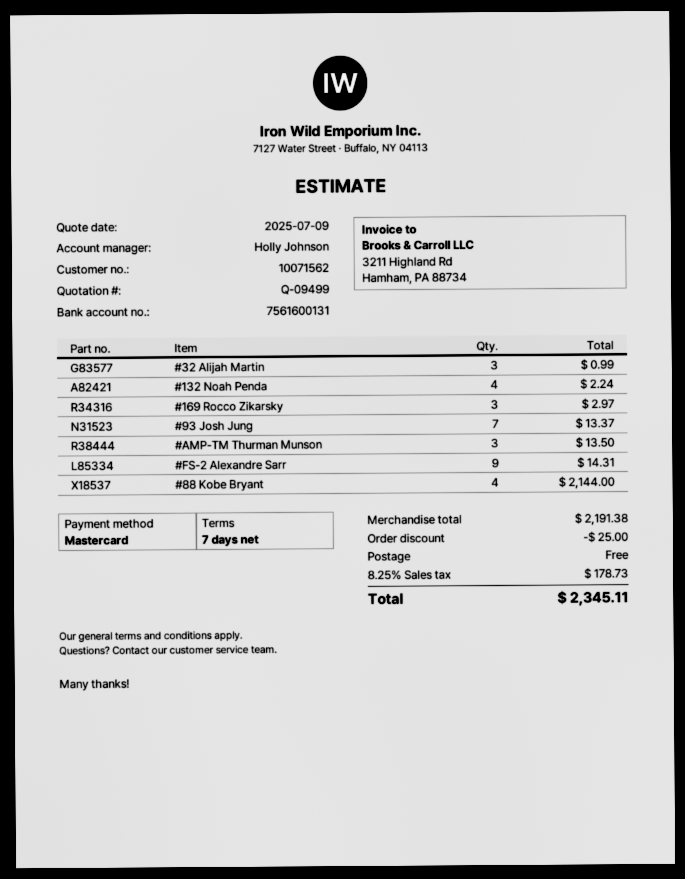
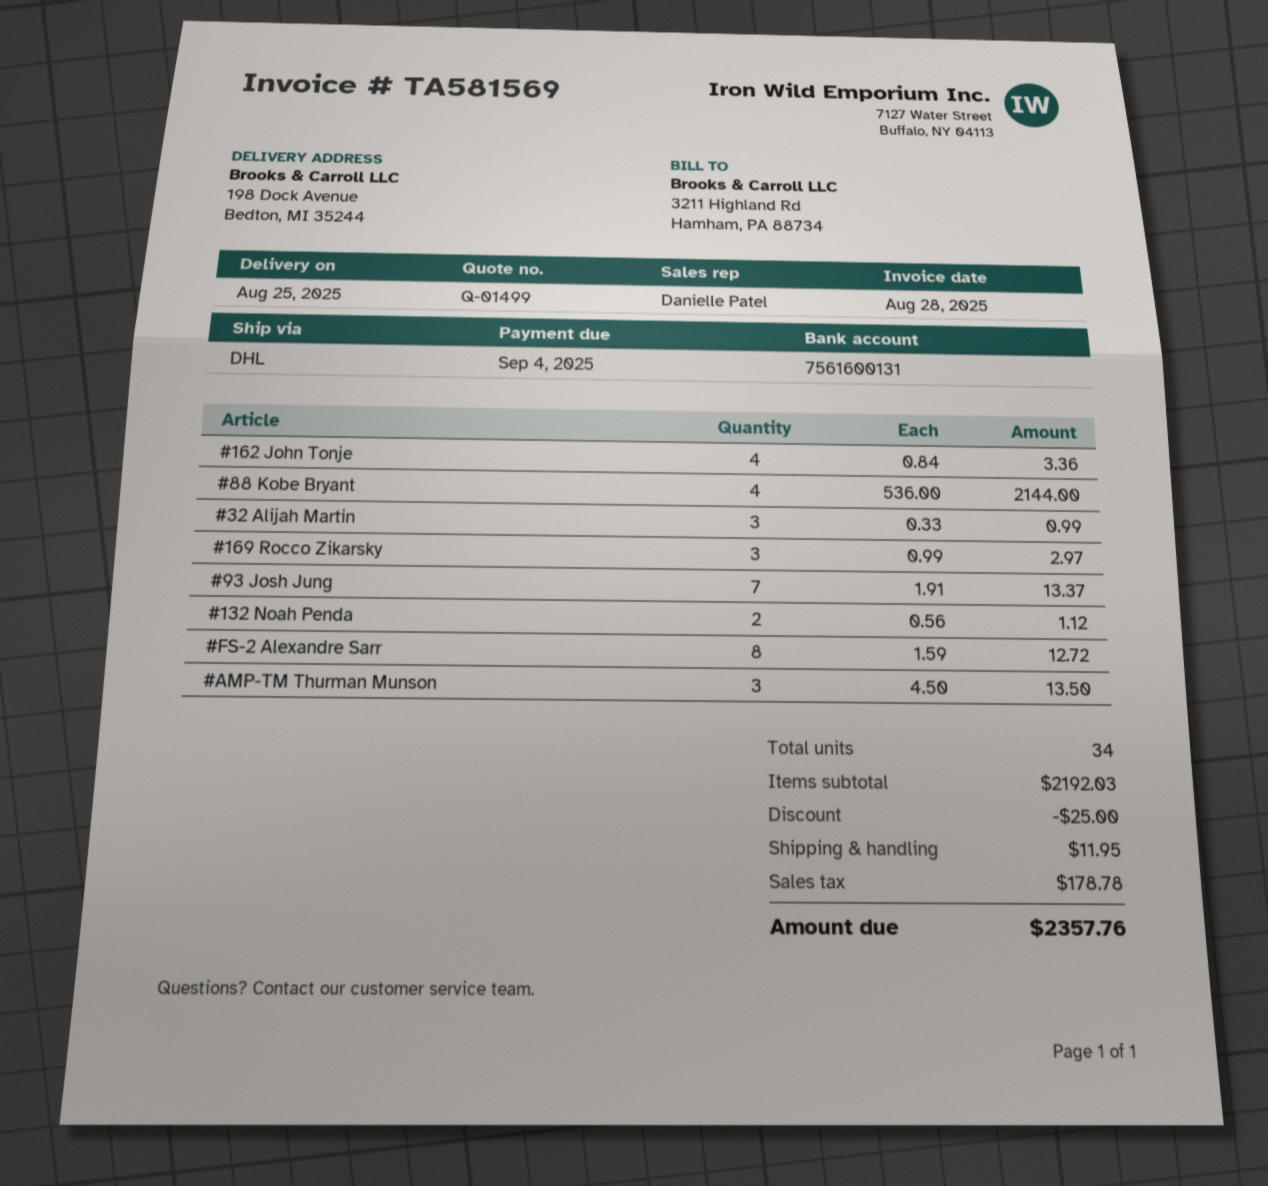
quote number: Q-09499 -> Q-01499
sales rep: Holly Johnson -> Danielle Patel
#132 Noah Penda: 4 for 2.24 -> 2 for 1.12
#FS-2 Alexandre Sarr: 9 for 14.31 -> 8 for 12.72
#162 John Tonje: none -> 4 for 3.36
subtotal: 2191.38 -> 2192.03
shipping: 0.00 -> 11.95
tax: 178.73 -> 178.78
total: 2345.11 -> 2357.76

